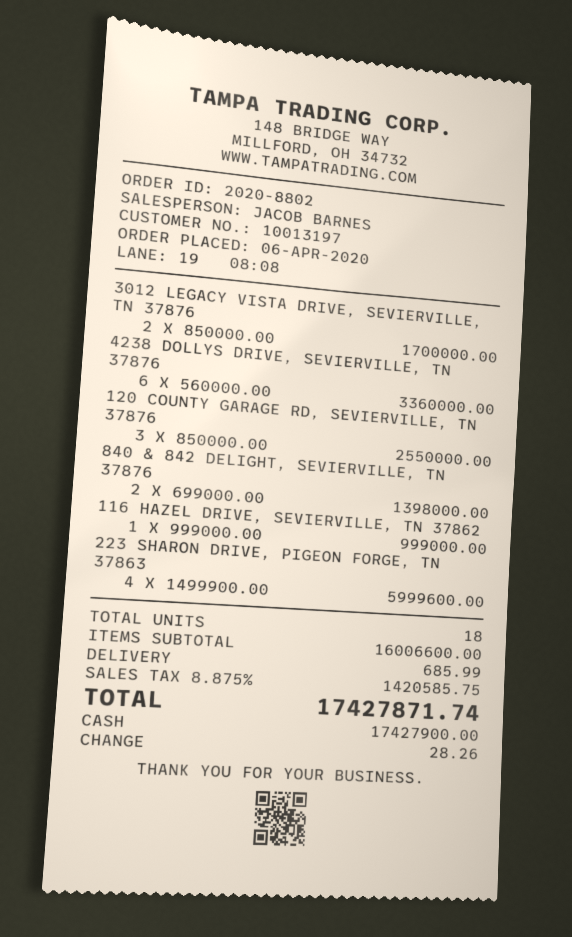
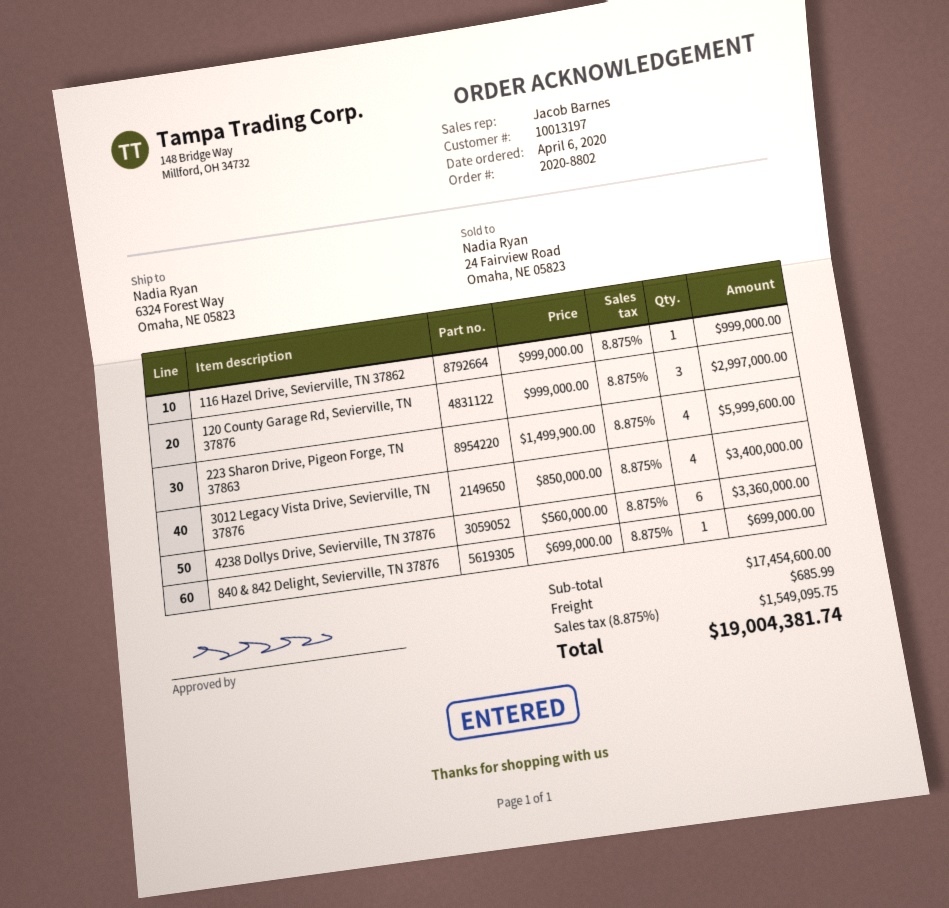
3012 LEGACY VISTA DRIVE, SEVIERVILLE, TN 37876: 2 x 850000.00 = 1700000.00 -> 4 x 850000.00 = 3400000.00
120 COUNTY GARAGE RD, SEVIERVILLE, TN 37876: 3 x 850000.00 = 2550000.00 -> 3 x 999000.00 = 2997000.00
840 & 842 DELIGHT, SEVIERVILLE, TN 37876: 2 x 699000.00 = 1398000.00 -> 1 x 699000.00 = 699000.00
subtotal: 16006600.00 -> 17454600.00
tax: 8.875% = 1420585.75 -> 8.875% = 1549095.75
total: 17427871.74 -> 19004381.74

